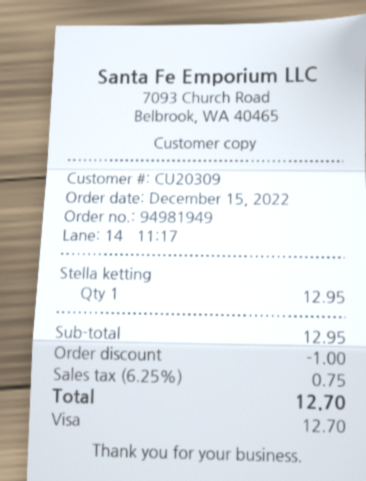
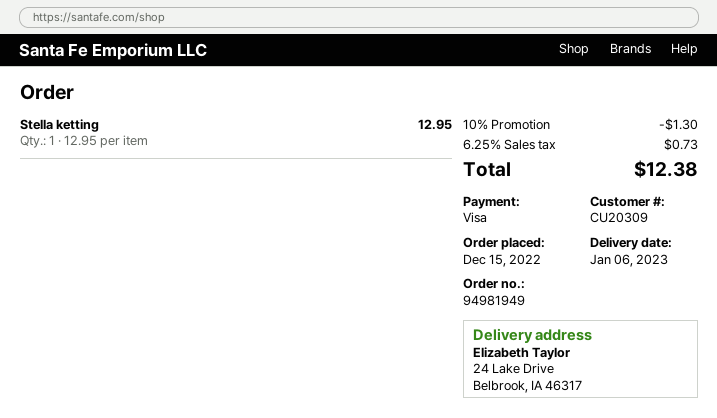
discount: 1.00 -> 1.30
tax: 6.25% = 0.75 -> 6.25% = 0.73
total: 12.70 -> 12.38

